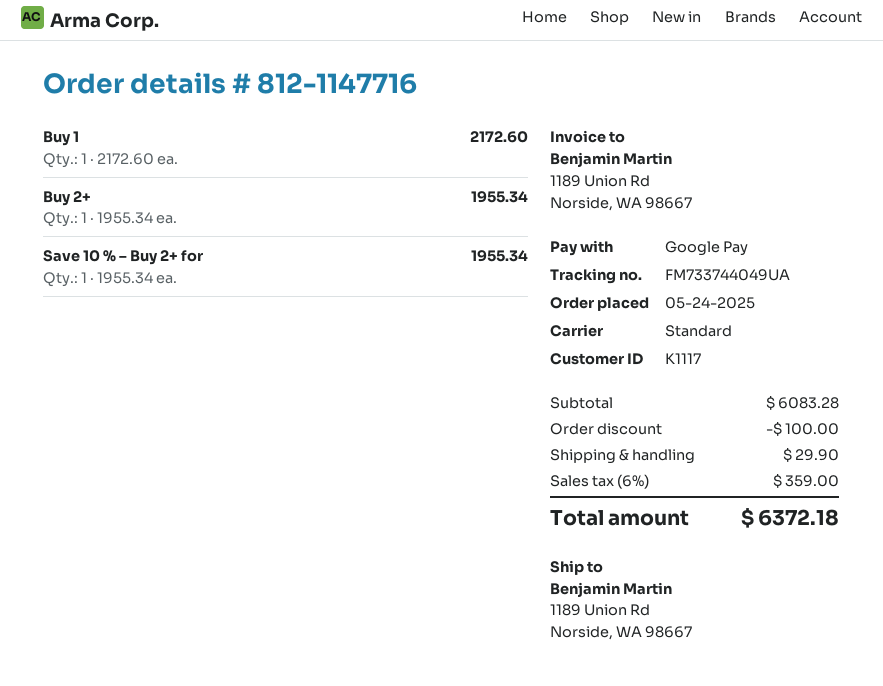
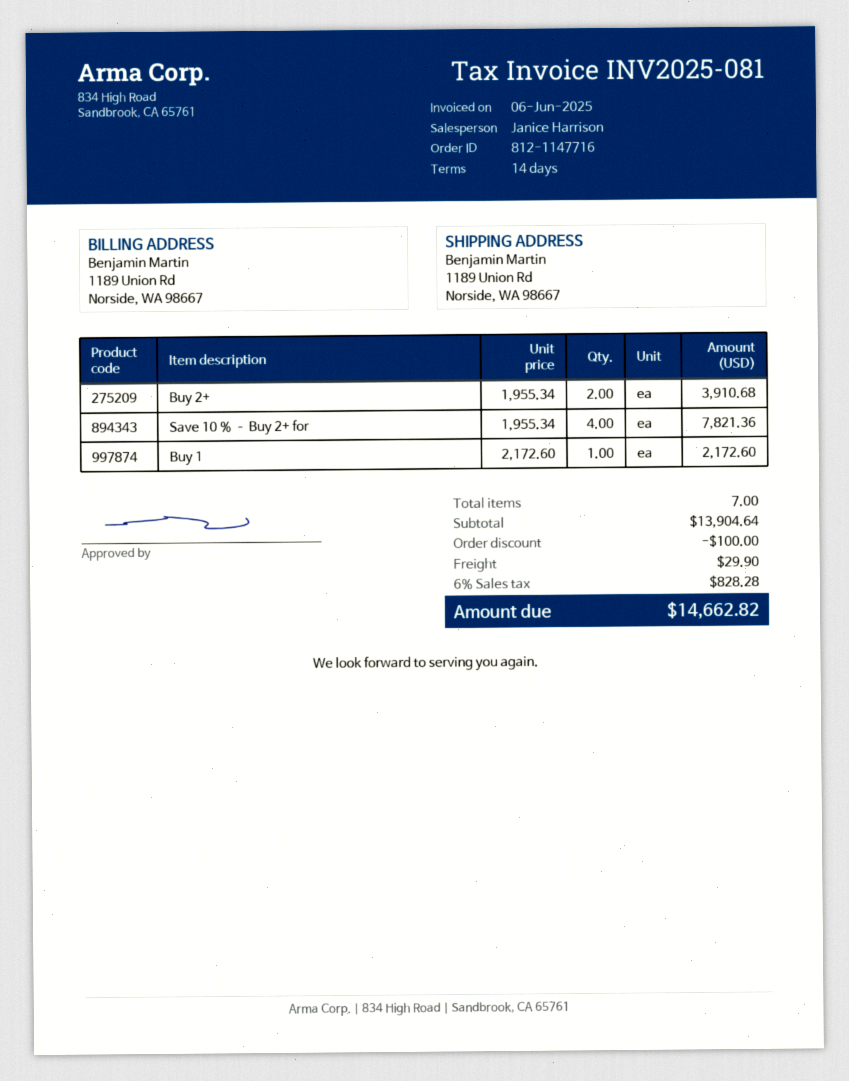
Buy 2+: 1 x 1955.34 = 1955.34 -> 2 x 1955.34 = 3910.68
Save 10 % – Buy 2+ for: 1 x 1955.34 = 1955.34 -> 4 x 1955.34 = 7821.36
subtotal: 6083.28 -> 13904.64
tax: 6% = 359.00 -> 6% = 828.28
total: 6372.18 -> 14662.82

